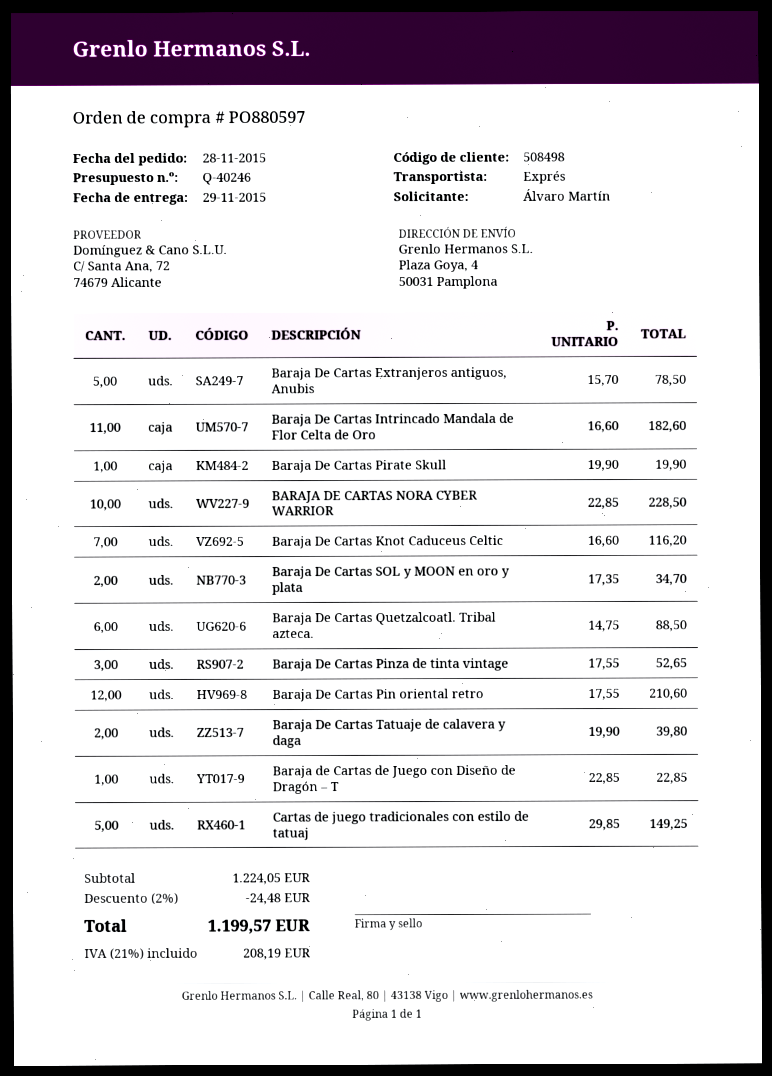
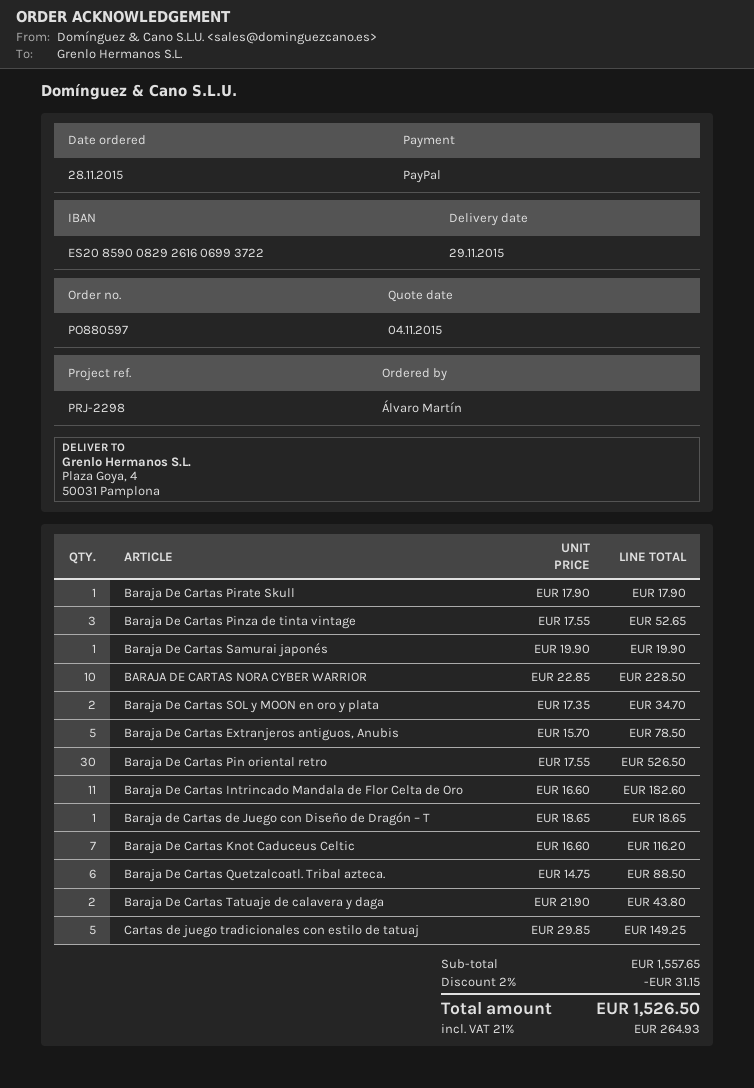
Baraja De Cartas Pirate Skull: 1 x 19.90 = 19.90 -> 1 x 17.90 = 17.90
Baraja De Cartas Pin oriental retro: 12 x 17.55 = 210.60 -> 30 x 17.55 = 526.50
Baraja De Cartas Tatuaje de calavera y daga: 2 x 19.90 = 39.80 -> 2 x 21.90 = 43.80
Baraja de Cartas de Juego con Diseño de Dragón – T: 1 x 22.85 = 22.85 -> 1 x 18.65 = 18.65
Baraja De Cartas Samurai japonés: none -> 1 x 19.90 = 19.90
subtotal: 1224.05 -> 1557.65
discount: 2% = 24.48 -> 2% = 31.15
tax: 21% = 208.19 -> 21% = 264.93
total: 1199.57 -> 1526.50

